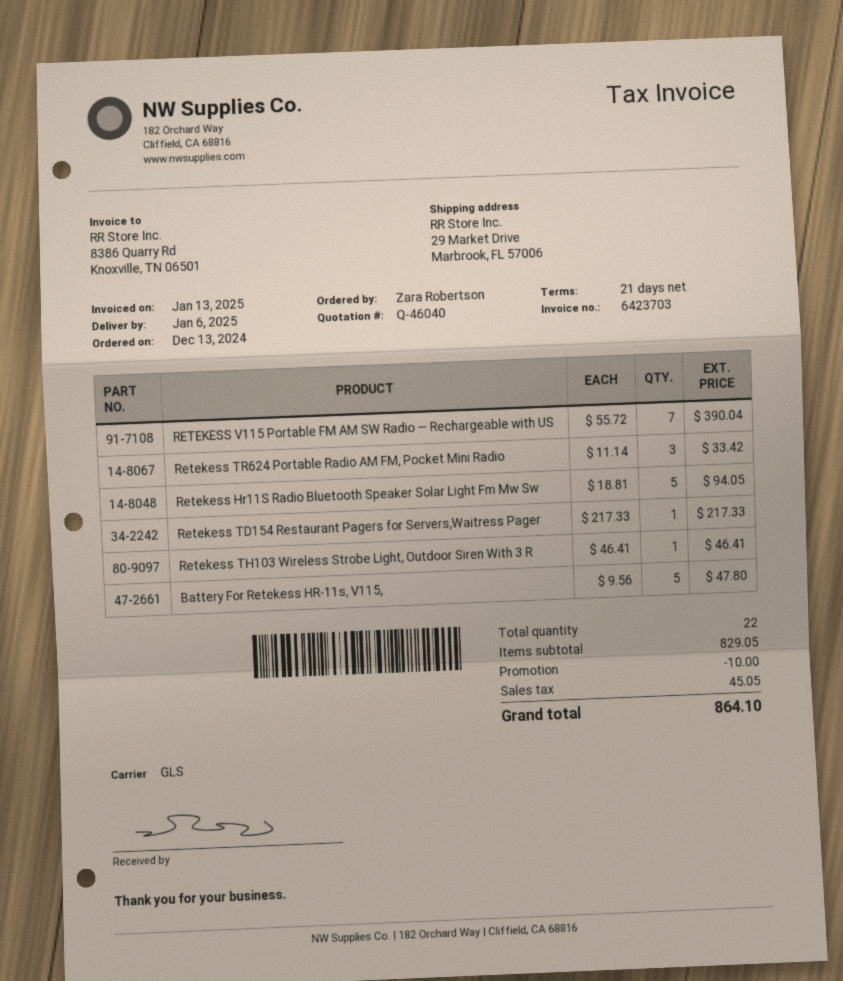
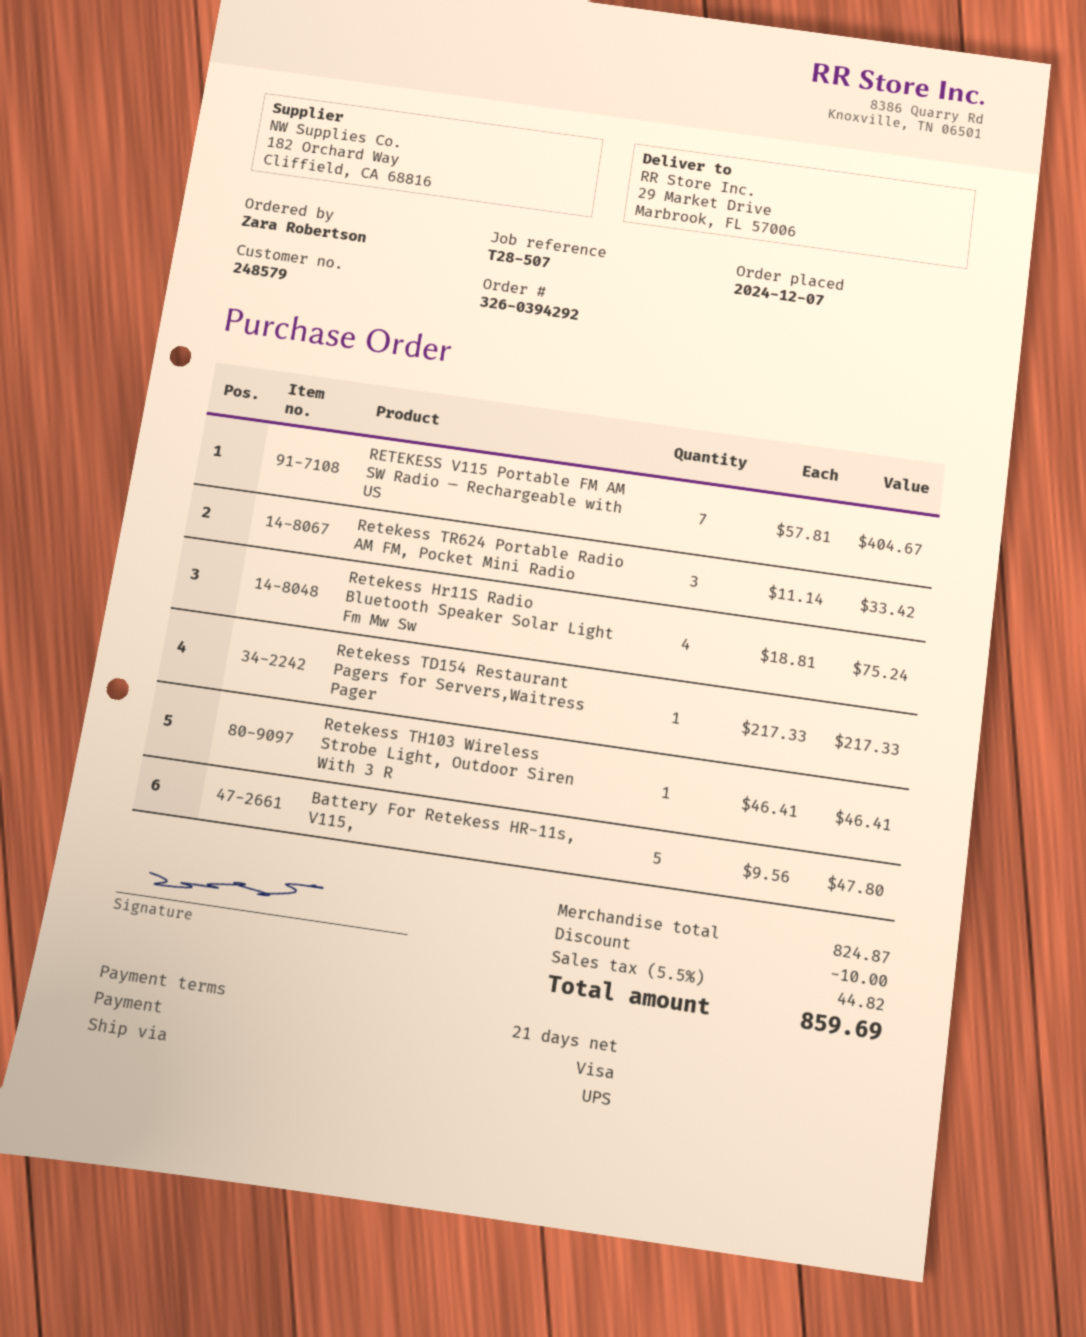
order date: 2024-12-13 -> 2024-12-07
shipping method: GLS -> UPS
RETEKESS V115 Portable FM AM SW Radio — Rechargeable with US: 7 x 55.72 = 390.04 -> 7 x 57.81 = 404.67
Retekess Hr11S Radio Bluetooth Speaker Solar Light Fm Mw Sw: 5 x 18.81 = 94.05 -> 4 x 18.81 = 75.24
subtotal: 829.05 -> 824.87
tax: 45.05 -> 44.82
total: 864.10 -> 859.69

